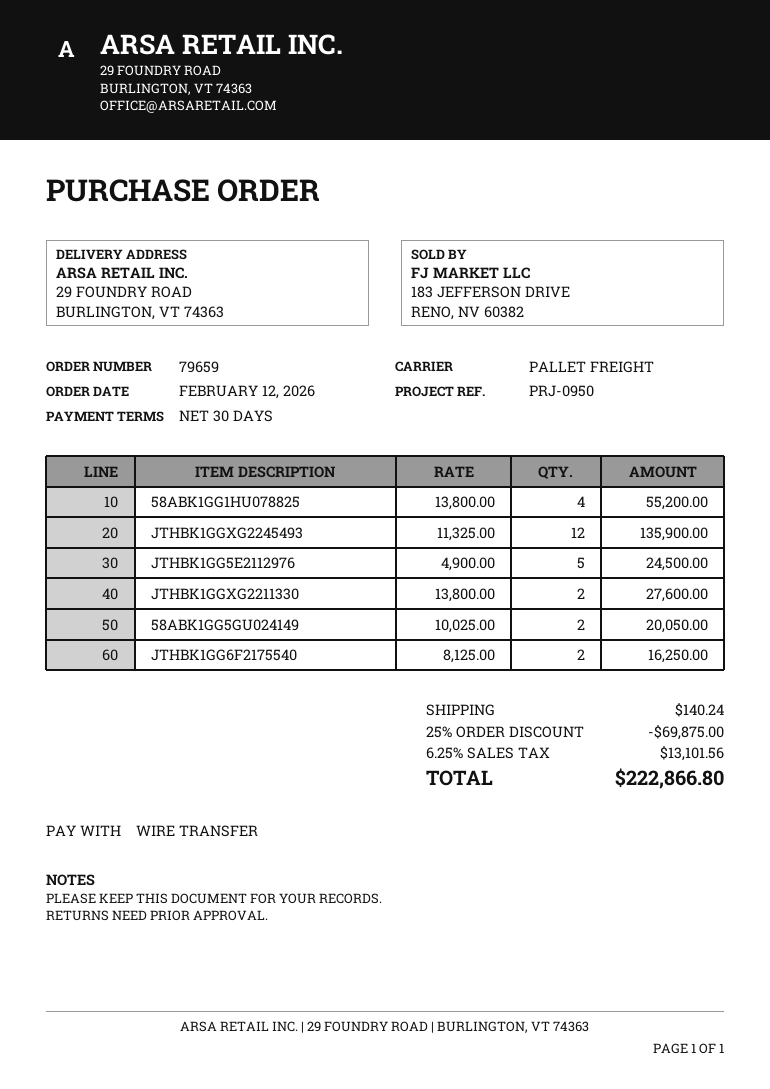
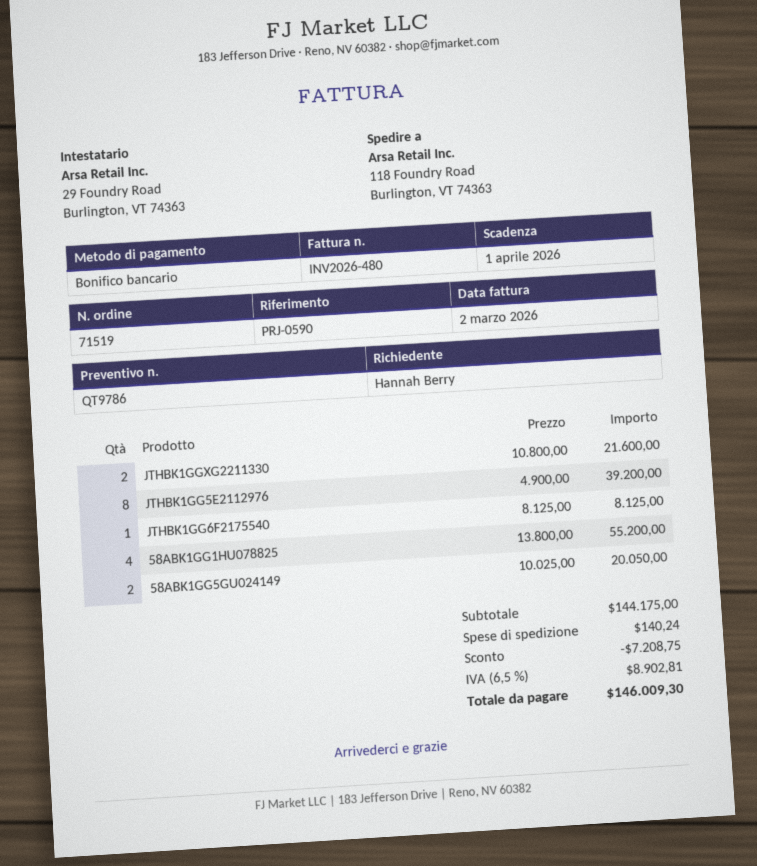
order number: 79659 -> 71519
reference: PRJ-0950 -> PRJ-0590
ship to: 29 FOUNDRY ROAD, BURLINGTON, VT 74363 -> 118 Foundry Road, Burlington, VT 74363
JTHBK1GGXG2245493: 12 x 11325.00 = 135900.00 -> none
JTHBK1GG5E2112976: 5 x 4900.00 = 24500.00 -> 8 x 4900.00 = 39200.00
JTHBK1GGXG2211330: 2 x 13800.00 = 27600.00 -> 2 x 10800.00 = 21600.00
JTHBK1GG6F2175540: 2 x 8125.00 = 16250.00 -> 1 x 8125.00 = 8125.00
discount: 69875.00 -> 7208.75
tax: 6.25% = 13101.56 -> 6.5% = 8902.81
total: 222866.80 -> 146009.30

